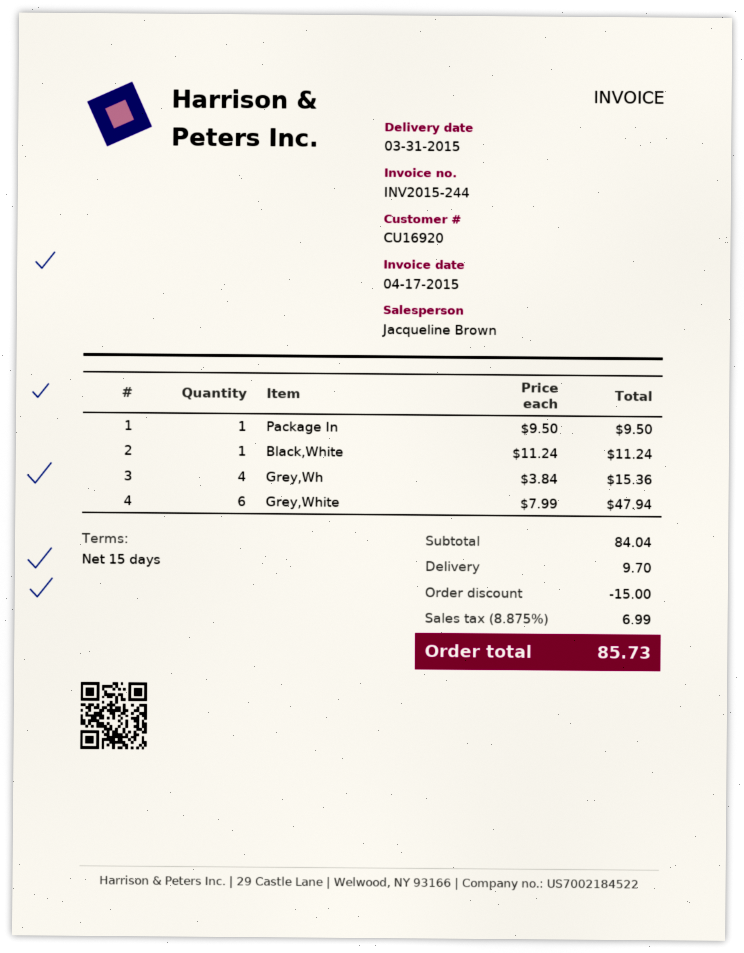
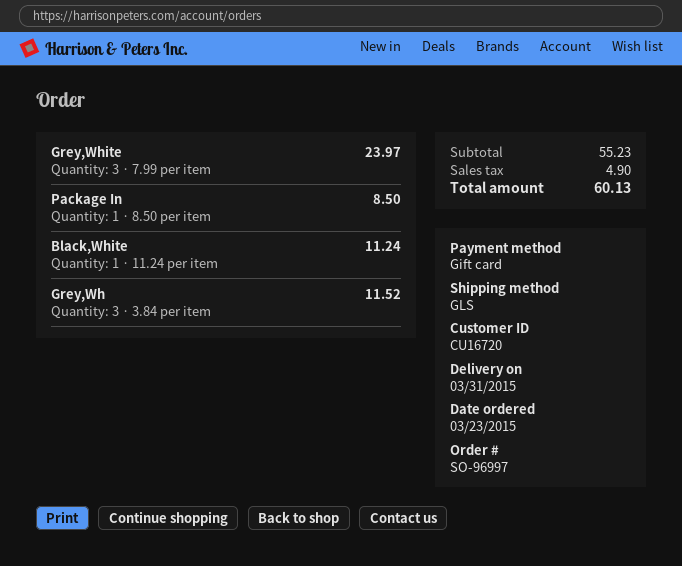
customer number: CU16920 -> CU16720
Package In: 1 x 9.50 = 9.50 -> 1 x 8.50 = 8.50
Grey,Wh: 4 x 3.84 = 15.36 -> 3 x 3.84 = 11.52
Grey,White: 6 x 7.99 = 47.94 -> 3 x 7.99 = 23.97
subtotal: 84.04 -> 55.23
discount: 15.00 -> none
shipping: 9.70 -> none
tax: 6.99 -> 4.90
total: 85.73 -> 60.13

